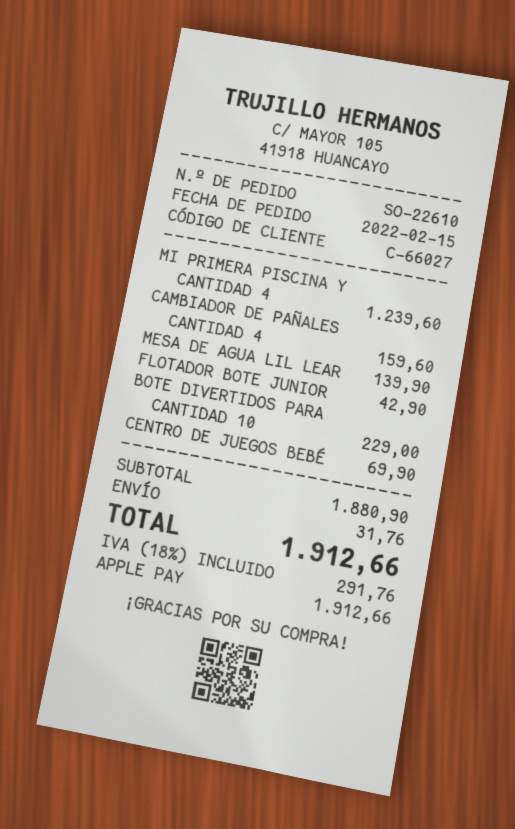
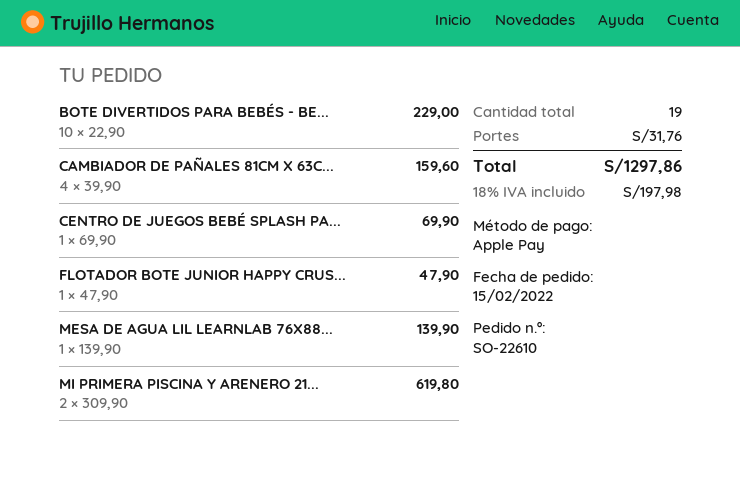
MI PRIMERA PISCINA Y: 4 for 1239.60 -> 2 for 619.80
FLOTADOR BOTE JUNIOR: 1 for 42.90 -> 1 for 47.90
tax: 18% = 291.76 -> 18% = 197.98
total: 1912.66 -> 1297.86

